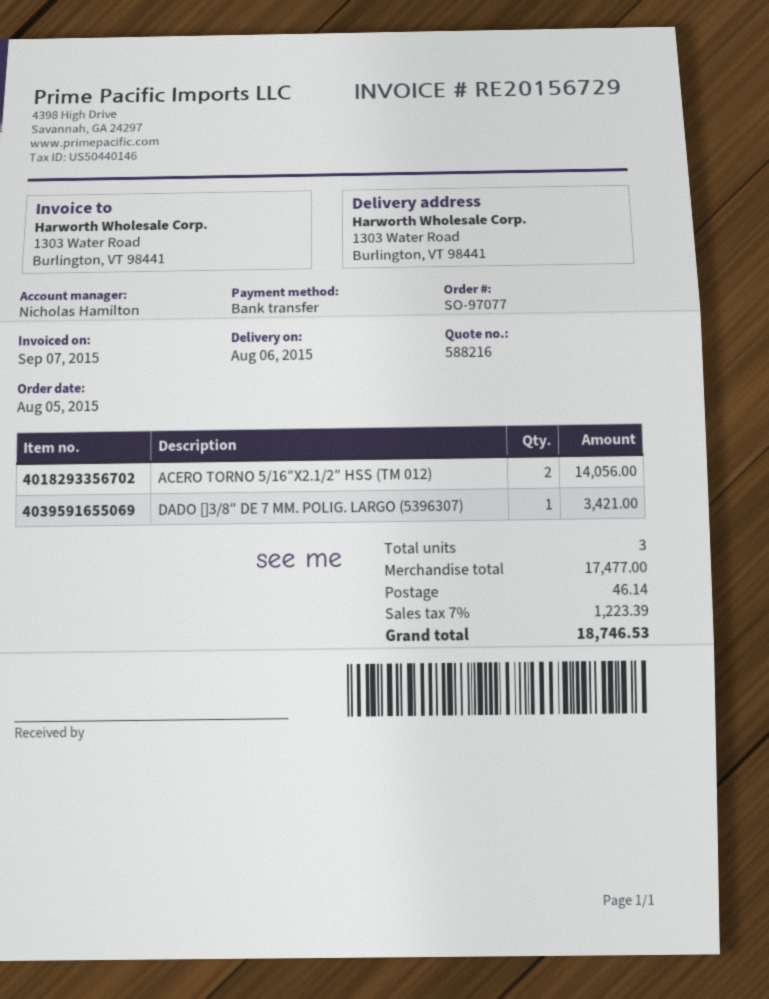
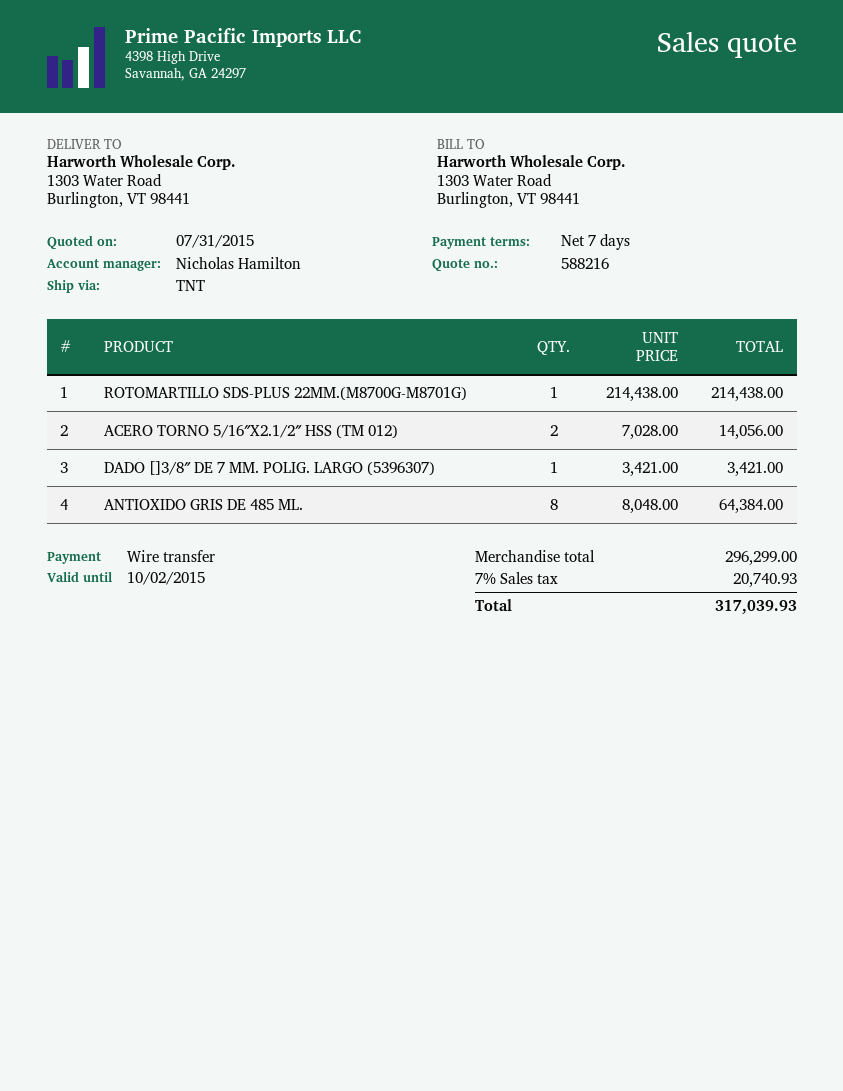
ROTOMARTILLO SDS-PLUS 22MM.(M8700G-M8701G): none -> 1 for 214438.00
ANTIOXIDO GRIS DE 485 ML.: none -> 8 for 64384.00
subtotal: 17477.00 -> 296299.00
shipping: 46.14 -> none
tax: 7% = 1223.39 -> 7% = 20740.93
total: 18746.53 -> 317039.93

